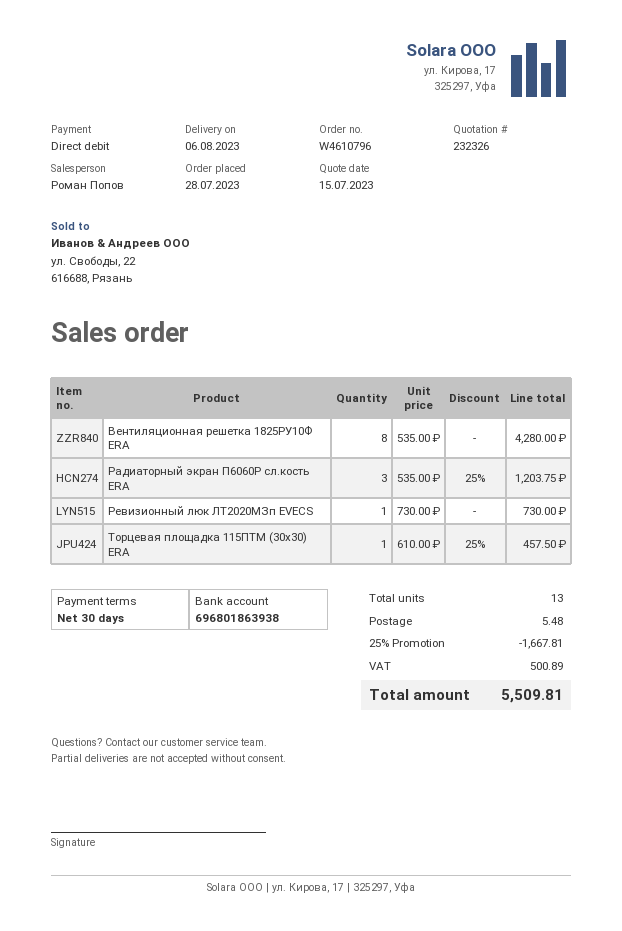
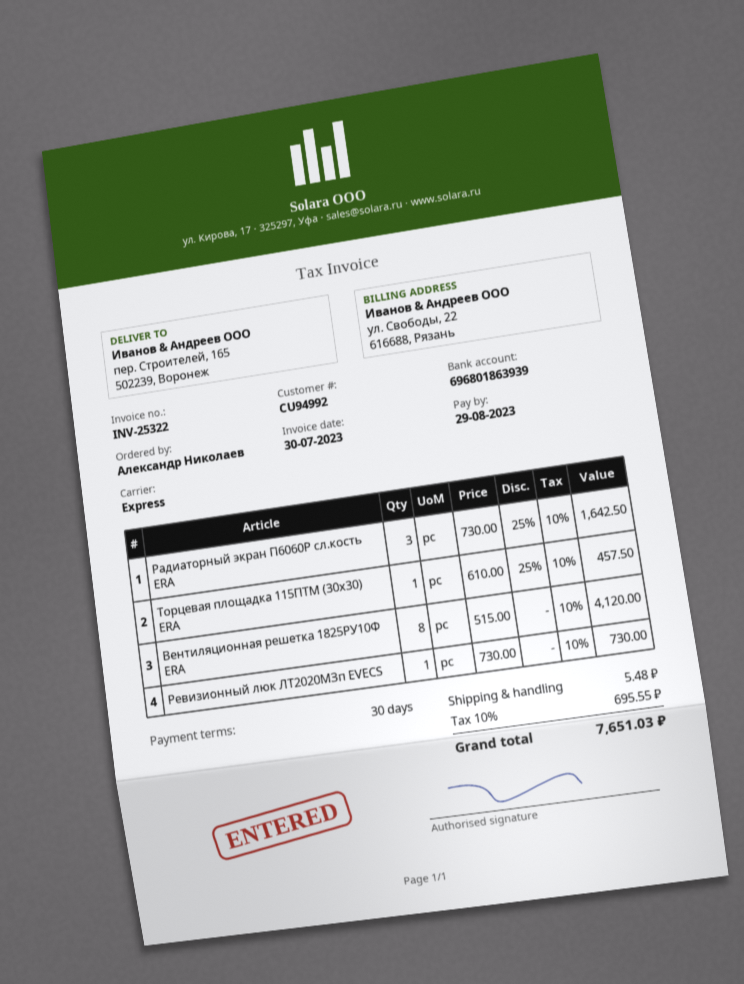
bank account: 696801863938 -> 696801863939
Вентиляционная решетка 1825РУ10Ф ERA: 8 x 535.00 = 4280.00 -> 8 x 515.00 = 4120.00
Радиаторный экран П6060Р сл.кость ERA: 3 x 535.00 - 25% = 1203.75 -> 3 x 730.00 - 25% = 1642.50
discount: 25% = 1667.81 -> none
tax: 500.89 -> 695.55
total: 5509.81 -> 7651.03

